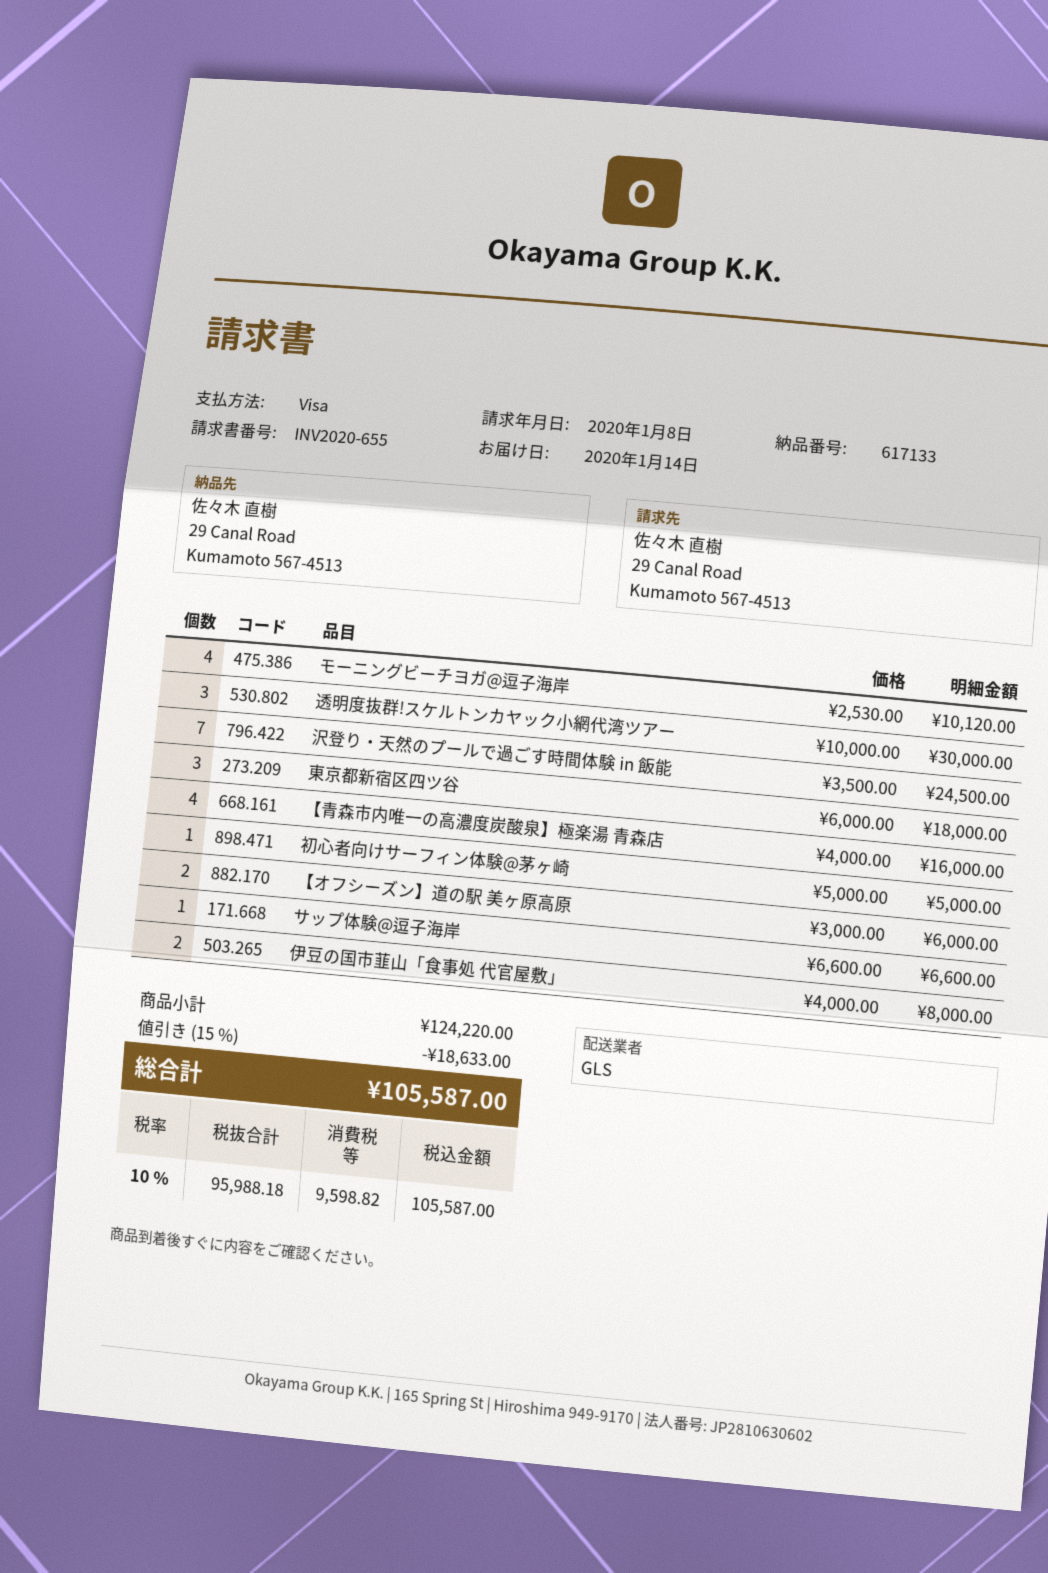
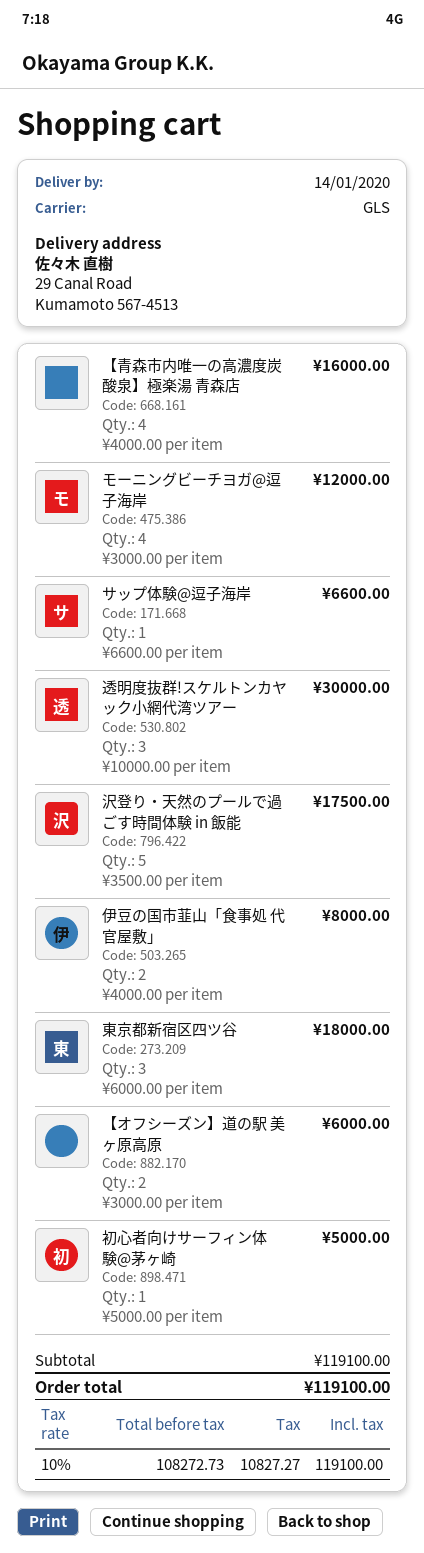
モーニングビーチヨガ@逗子海岸: 4 x 2530.00 = 10120.00 -> 4 x 3000.00 = 12000.00
沢登り・天然のプールで過ごす時間体験 in 飯能: 7 x 3500.00 = 24500.00 -> 5 x 3500.00 = 17500.00
subtotal: 124220.00 -> 119100.00
discount: 15% = 18633.00 -> none
net: 95988.18 -> 108272.73
tax: 10% = 9598.82 -> 10% = 10827.27
total: 105587.00 -> 119100.00

